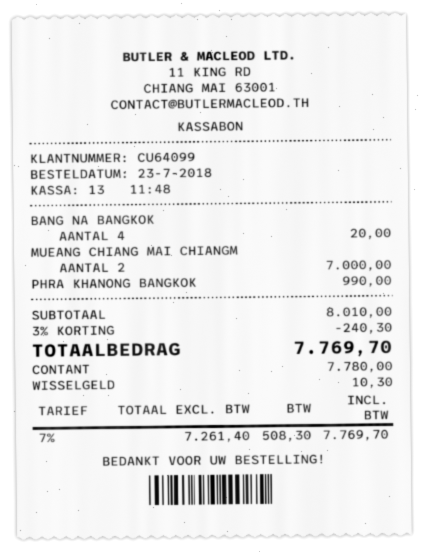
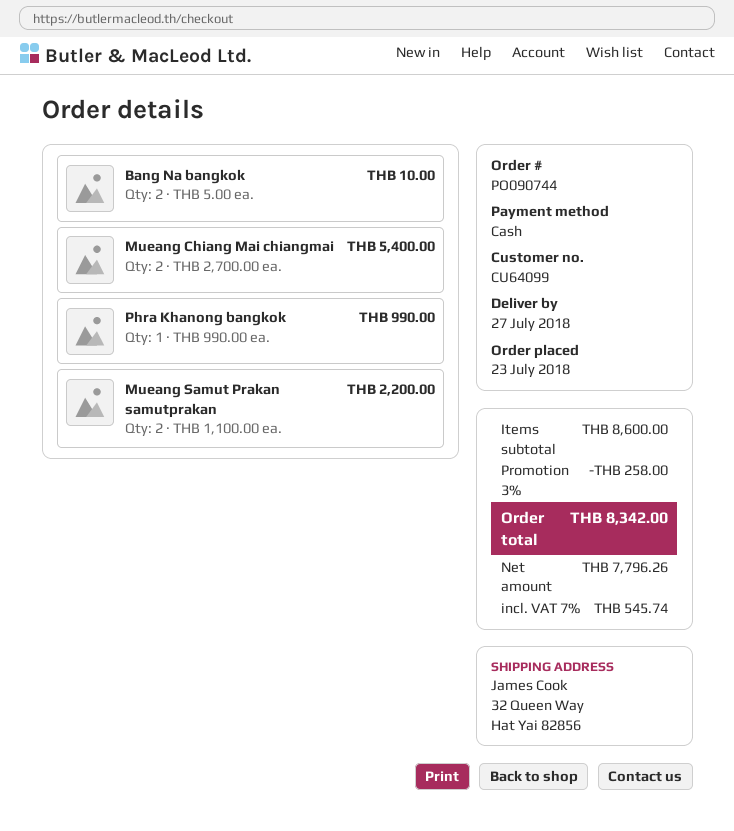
BANG NA BANGKOK: 4 for 20.00 -> 2 for 10.00
MUEANG CHIANG MAI CHIANGM: 2 for 7000.00 -> 2 for 5400.00
Mueang Samut Prakan samutprakan: none -> 2 for 2200.00
subtotal: 8010.00 -> 8600.00
discount: 3% = 240.30 -> 3% = 258.00
net: 7261.40 -> 7796.26
tax: 7% = 508.30 -> 7% = 545.74
total: 7769.70 -> 8342.00

